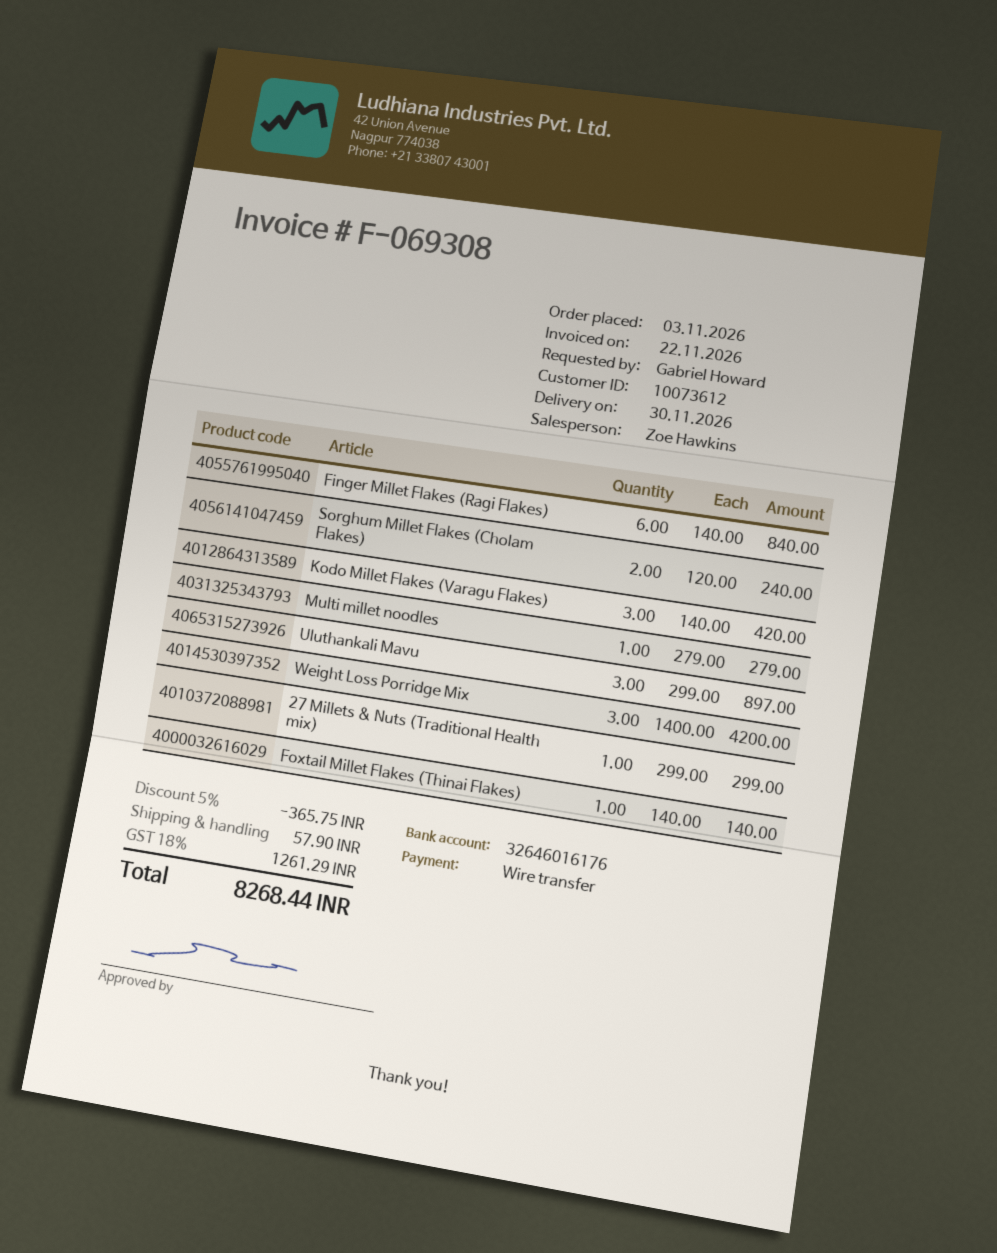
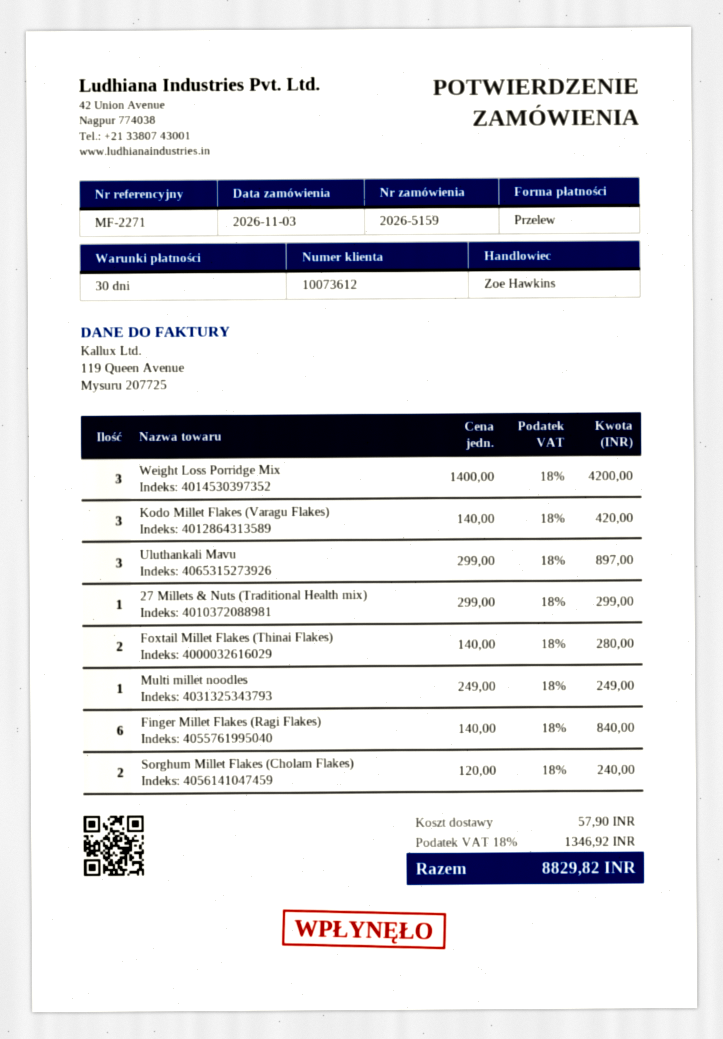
Multi millet noodles: 1 x 279.00 = 279.00 -> 1 x 249.00 = 249.00
Foxtail Millet Flakes (Thinai Flakes): 1 x 140.00 = 140.00 -> 2 x 140.00 = 280.00
discount: 5% = 365.75 -> none
tax: 18% = 1261.29 -> 18% = 1346.92
total: 8268.44 -> 8829.82

